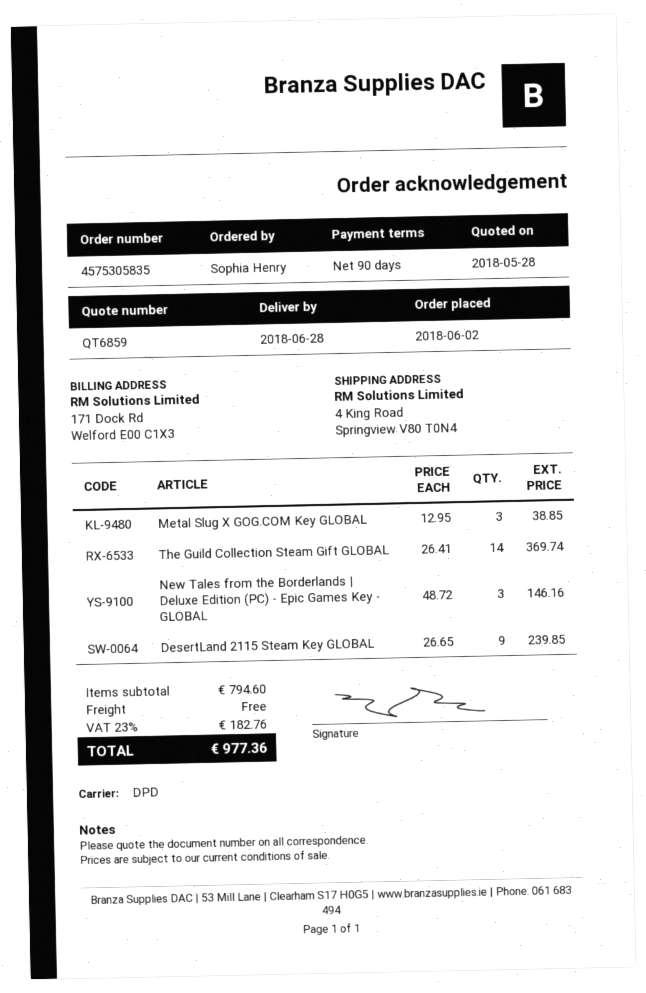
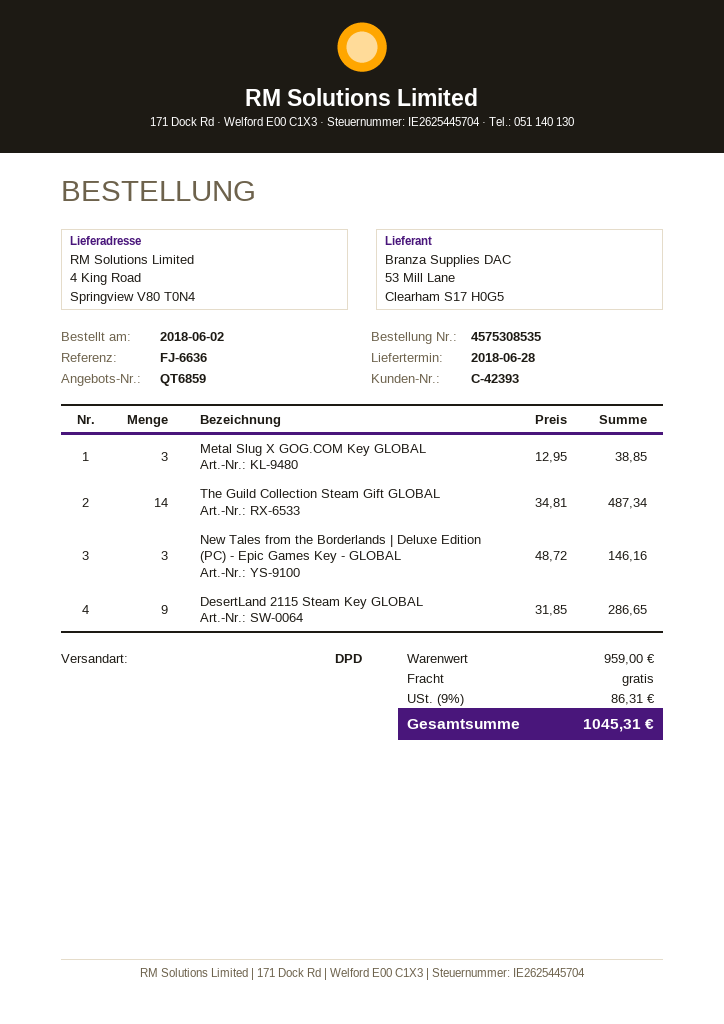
order number: 4575305835 -> 4575308535
The Guild Collection Steam Gift GLOBAL: 14 x 26.41 = 369.74 -> 14 x 34.81 = 487.34
DesertLand 2115 Steam Key GLOBAL: 9 x 26.65 = 239.85 -> 9 x 31.85 = 286.65
subtotal: 794.60 -> 959.00
tax: 23% = 182.76 -> 9% = 86.31
total: 977.36 -> 1045.31

